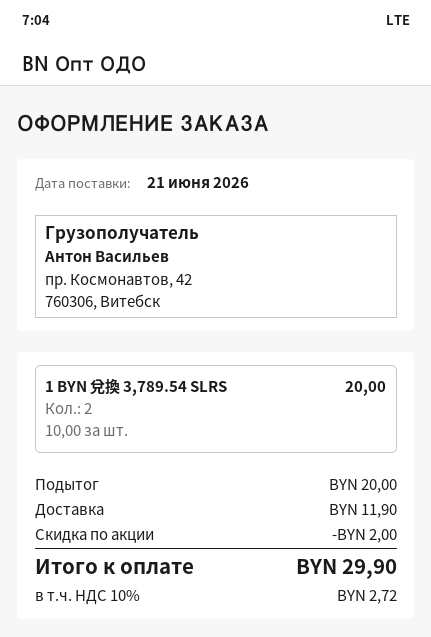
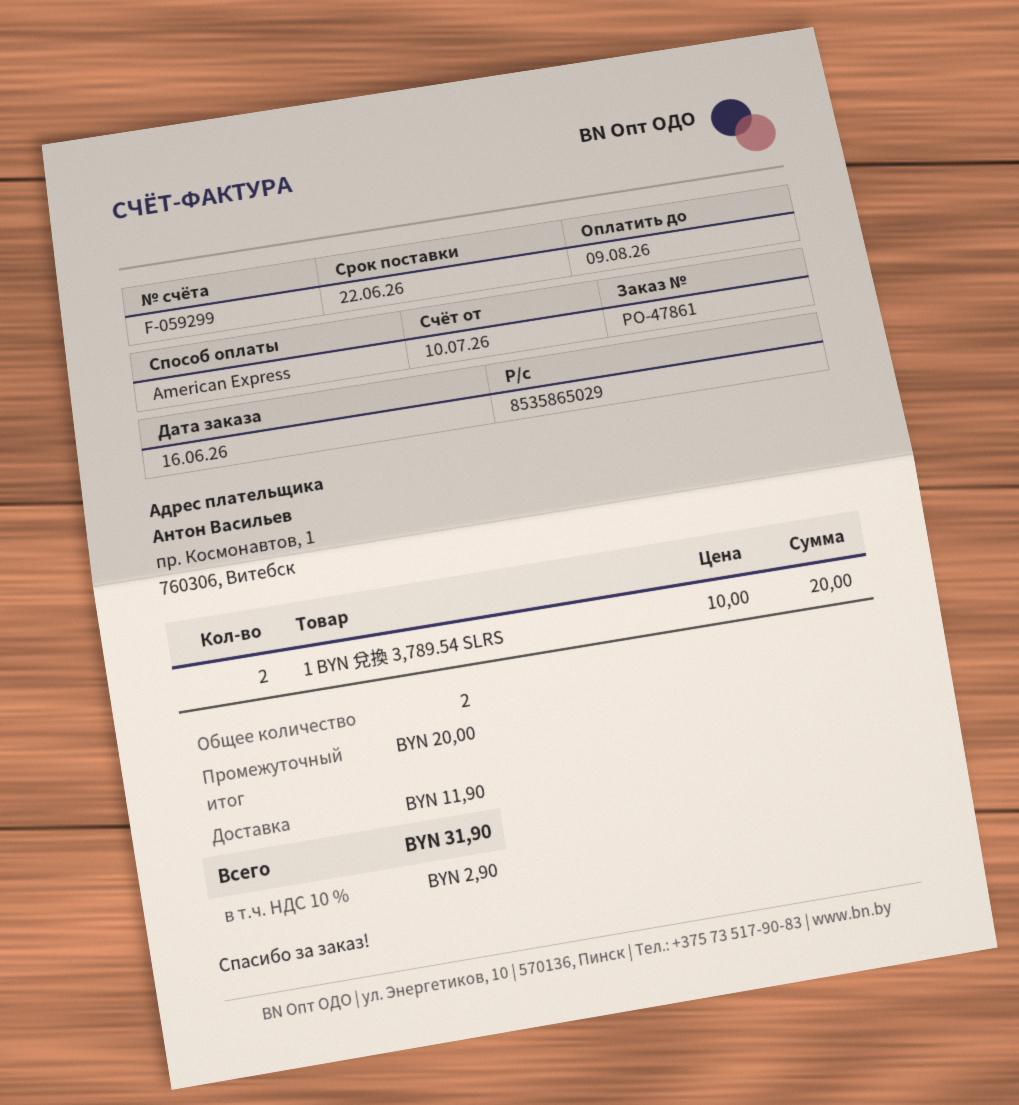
delivery date: 2026-06-21 -> 2026-06-22
discount: 2.00 -> none
tax: 10% = 2.72 -> 10% = 2.90
total: 29.90 -> 31.90

